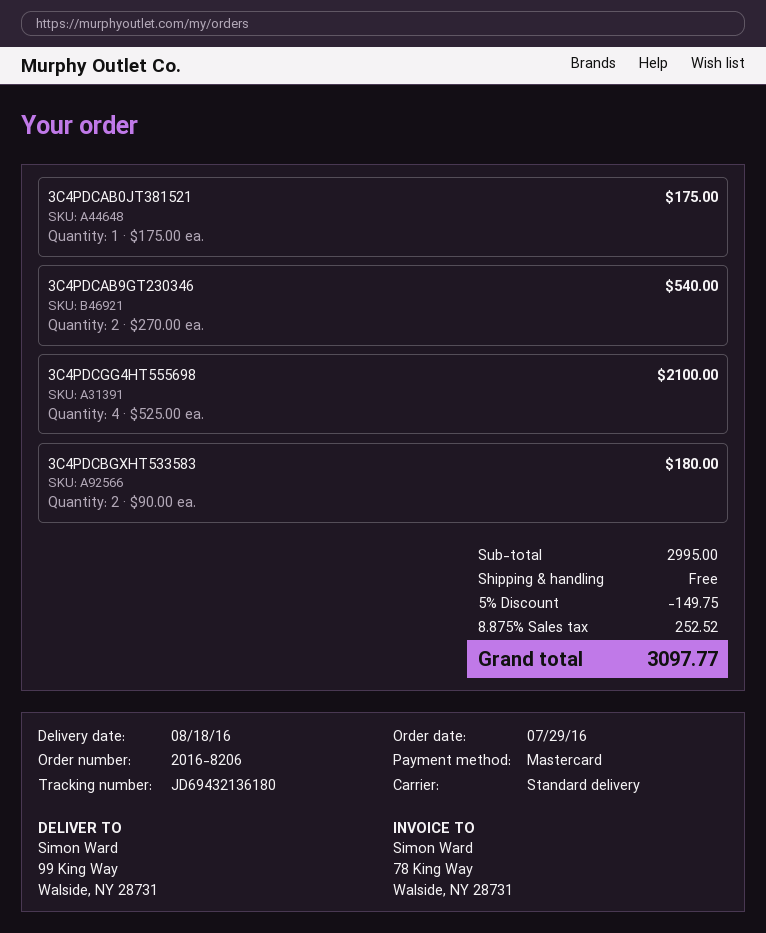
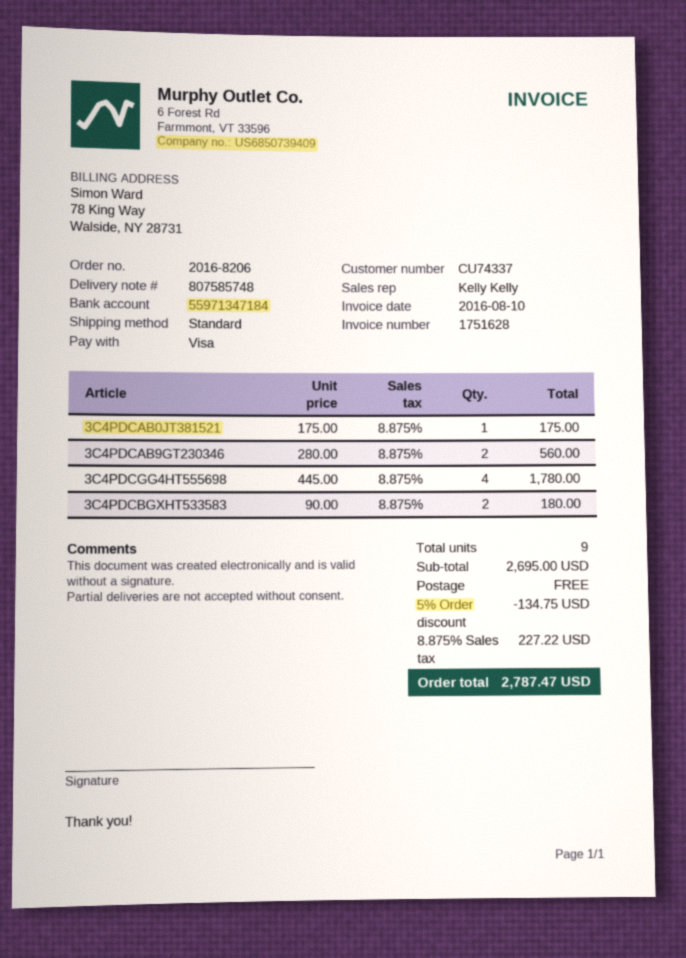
payment method: Mastercard -> Visa
3C4PDCAB9GT230346: 2 x 270.00 = 540.00 -> 2 x 280.00 = 560.00
3C4PDCGG4HT555698: 4 x 525.00 = 2100.00 -> 4 x 445.00 = 1780.00
subtotal: 2995.00 -> 2695.00
discount: 5% = 149.75 -> 5% = 134.75
tax: 8.875% = 252.52 -> 8.875% = 227.22
total: 3097.77 -> 2787.47

